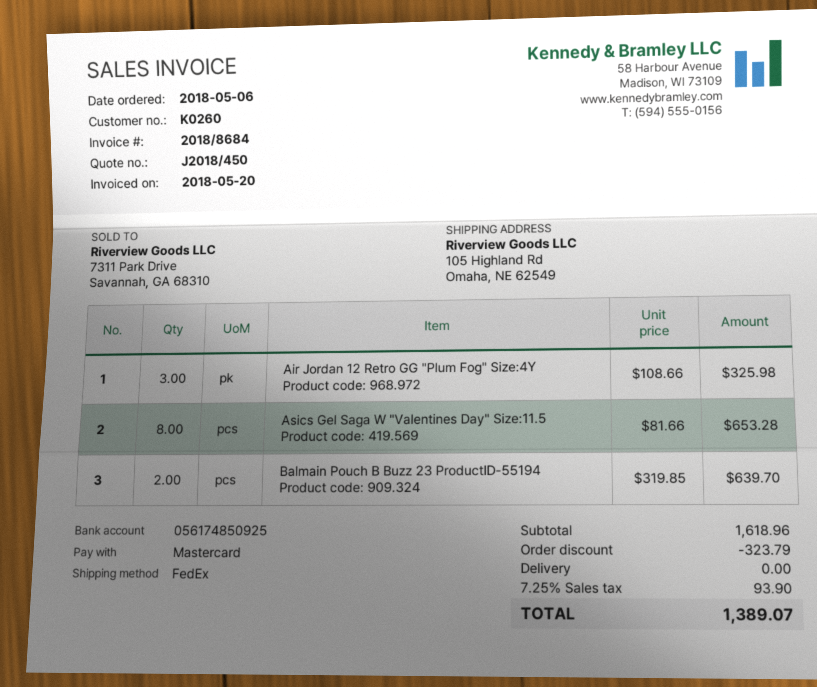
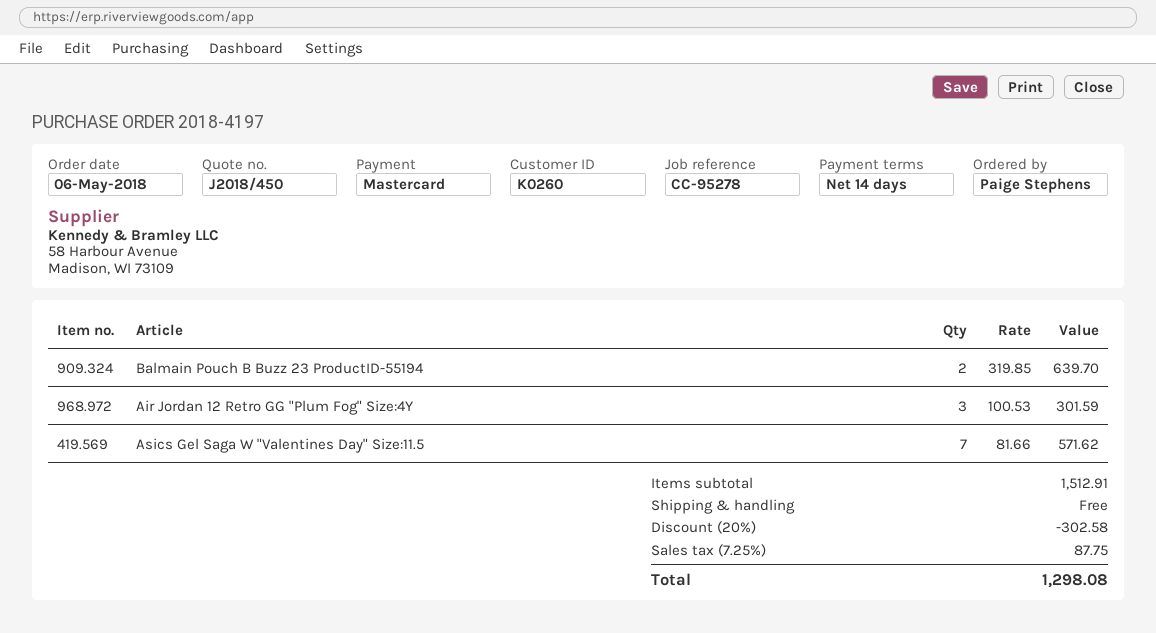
Air Jordan 12 Retro GG "Plum Fog" Size:4Y: 3 x 108.66 = 325.98 -> 3 x 100.53 = 301.59
Asics Gel Saga W "Valentines Day" Size:11.5: 8 x 81.66 = 653.28 -> 7 x 81.66 = 571.62
subtotal: 1618.96 -> 1512.91
discount: 323.79 -> 302.58
tax: 7.25% = 93.90 -> 7.25% = 87.75
total: 1389.07 -> 1298.08

